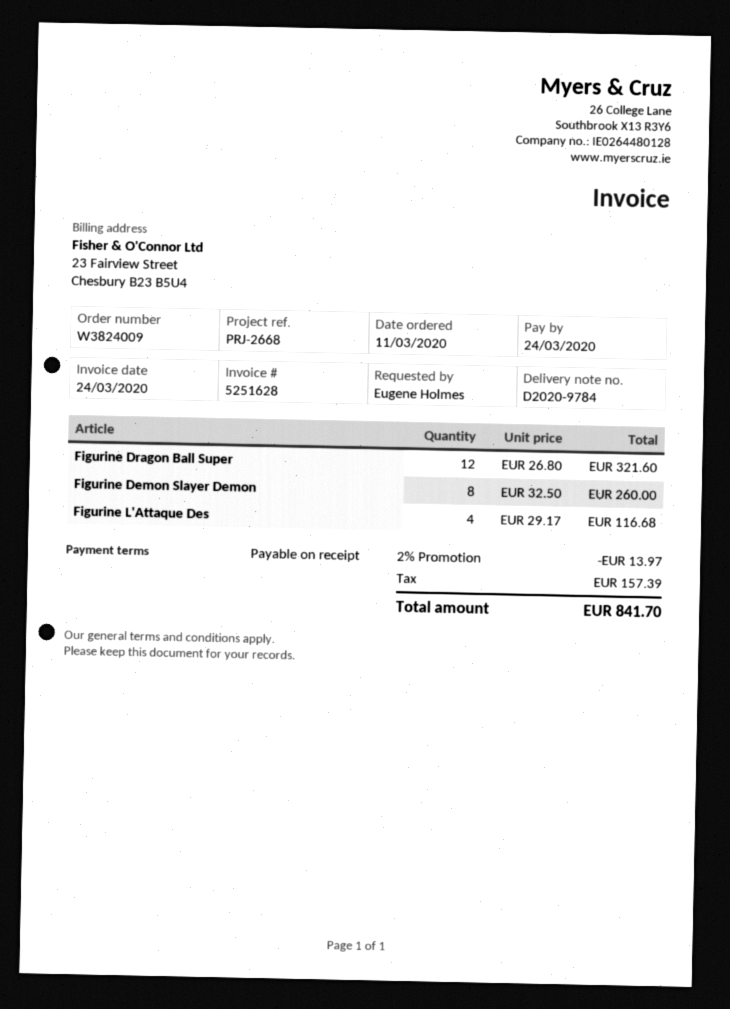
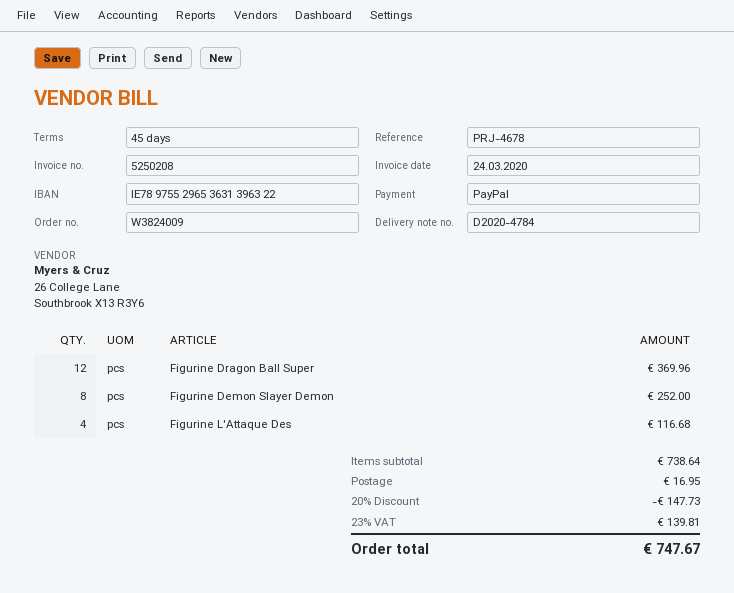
delivery note number: D2020-9784 -> D2020-4784
invoice number: 5251628 -> 5250208
payment terms: on receipt -> 45 days
reference: PRJ-2668 -> PRJ-4678
Figurine Dragon Ball Super: 12 for 321.60 -> 12 for 369.96
Figurine Demon Slayer Demon: 8 for 260.00 -> 8 for 252.00
discount: 2% = 13.97 -> 20% = 147.73
shipping: none -> 16.95
tax: 157.39 -> 139.81
total: 841.70 -> 747.67

